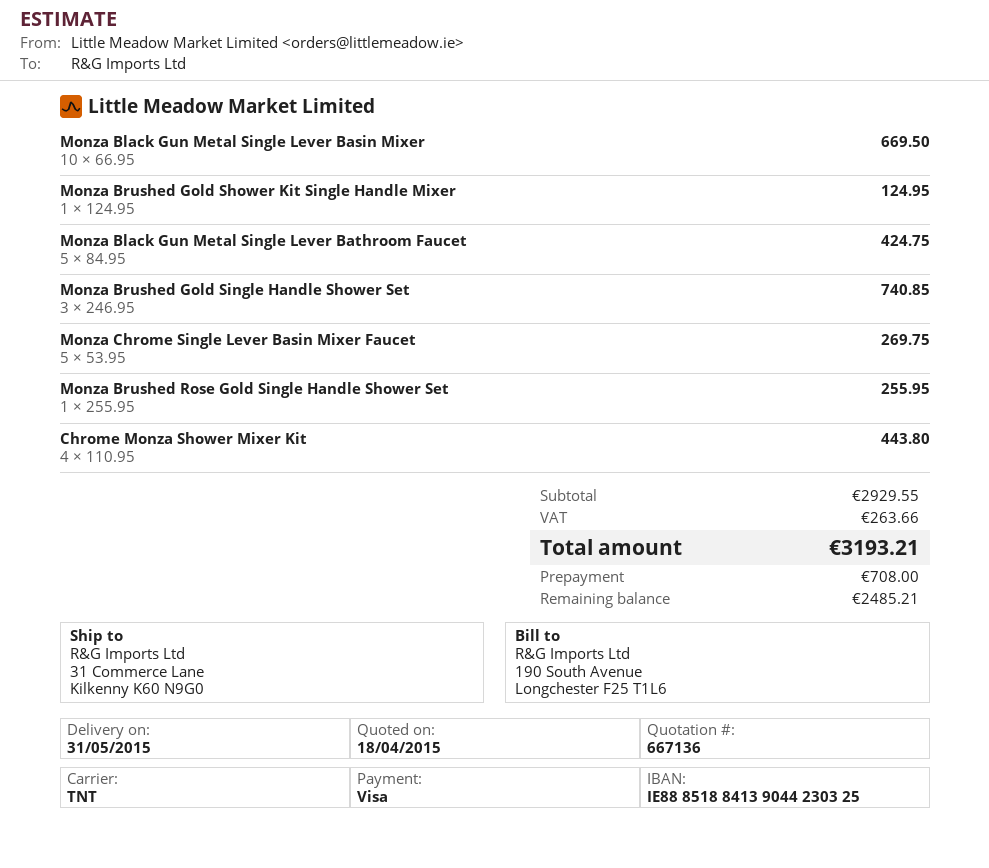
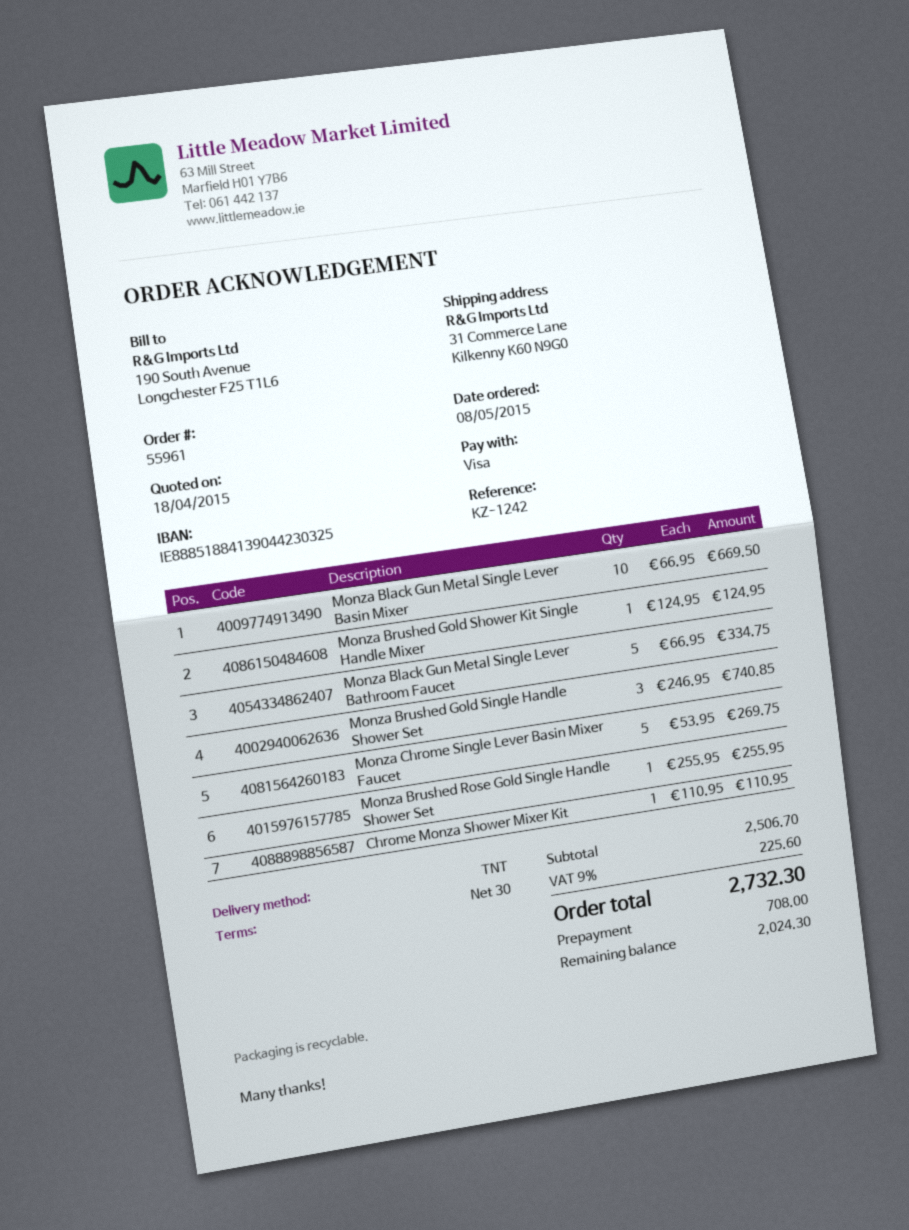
Monza Black Gun Metal Single Lever Bathroom Faucet: 5 x 84.95 = 424.75 -> 5 x 66.95 = 334.75
Chrome Monza Shower Mixer Kit: 4 x 110.95 = 443.80 -> 1 x 110.95 = 110.95
subtotal: 2929.55 -> 2506.70
tax: 263.66 -> 225.60
total: 3193.21 -> 2732.30
balance: 2485.21 -> 2024.30

